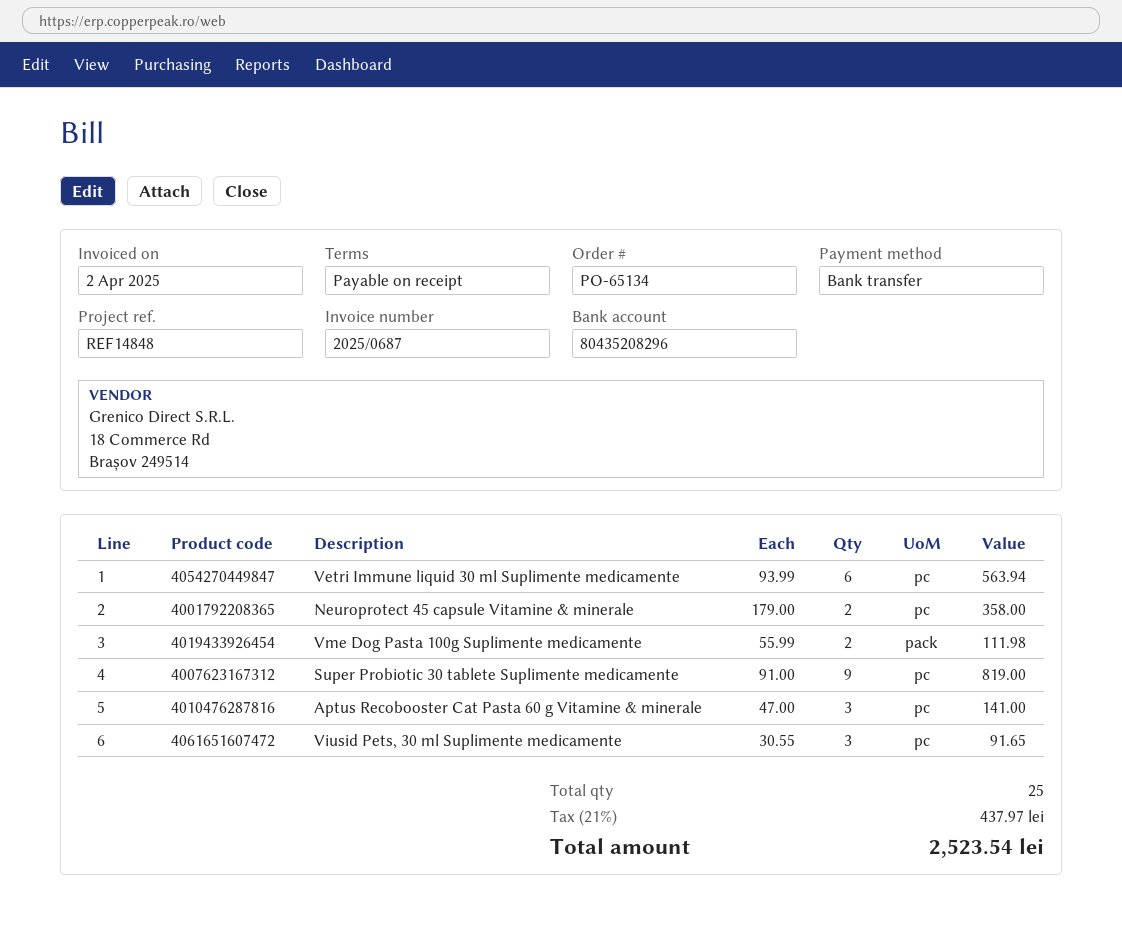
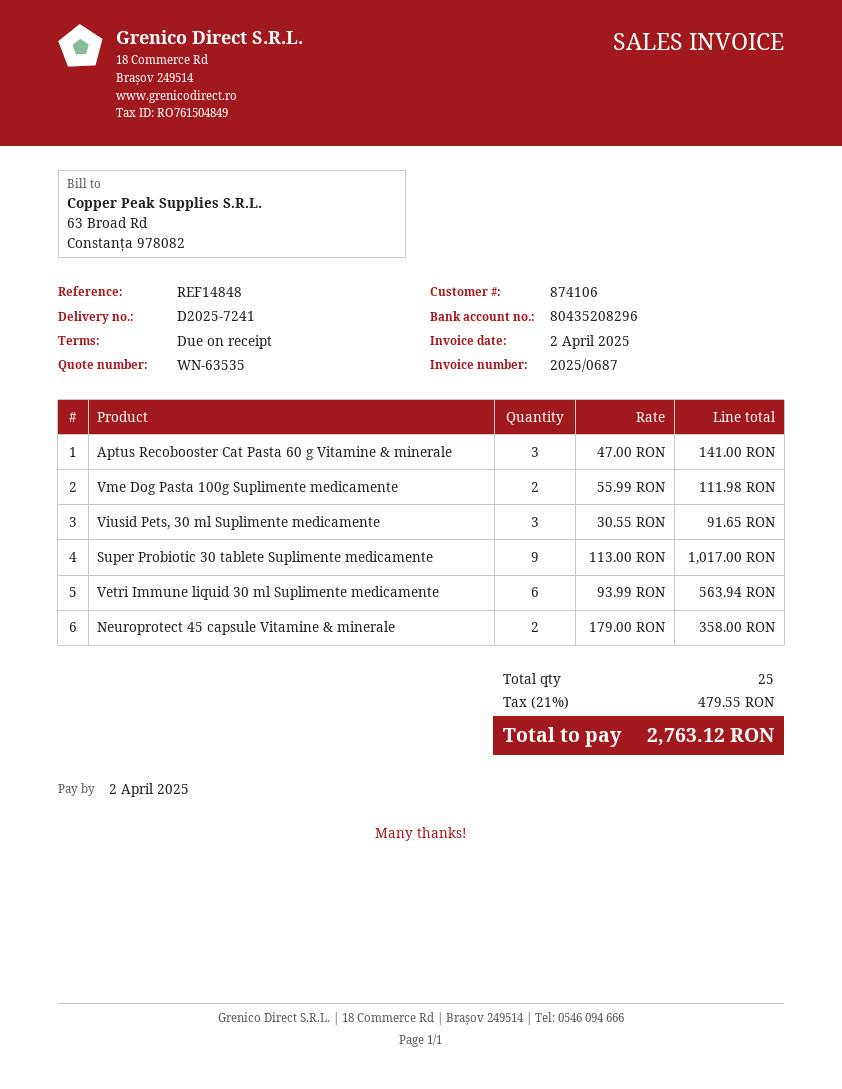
Super Probiotic 30 tablete Suplimente medicamente: 9 x 91.00 = 819.00 -> 9 x 113.00 = 1017.00
tax: 21% = 437.97 -> 21% = 479.55
total: 2523.54 -> 2763.12

